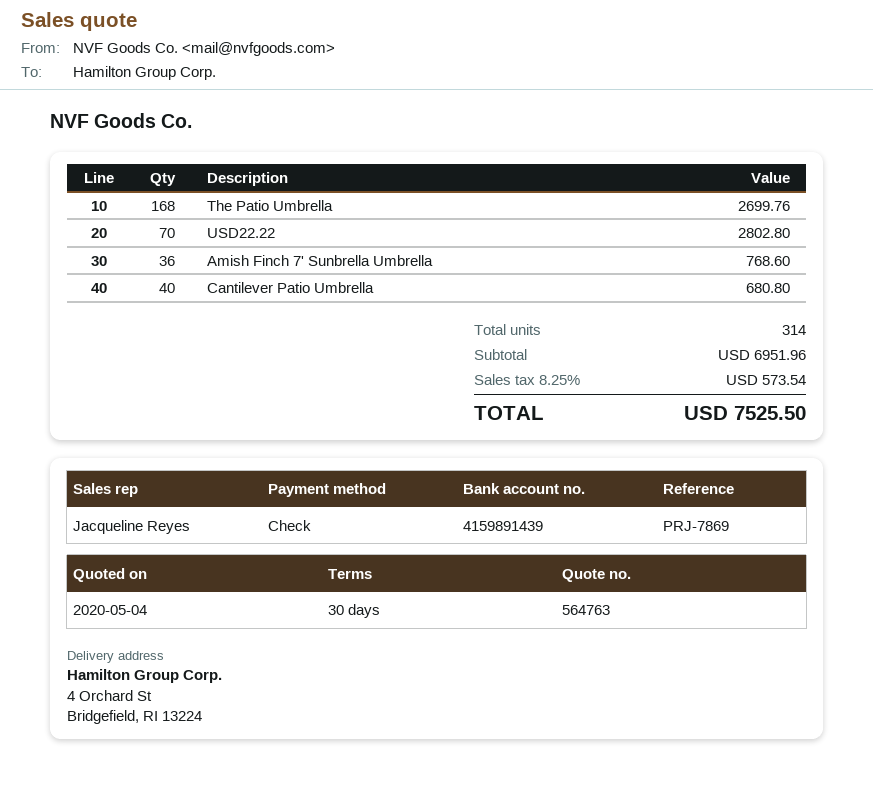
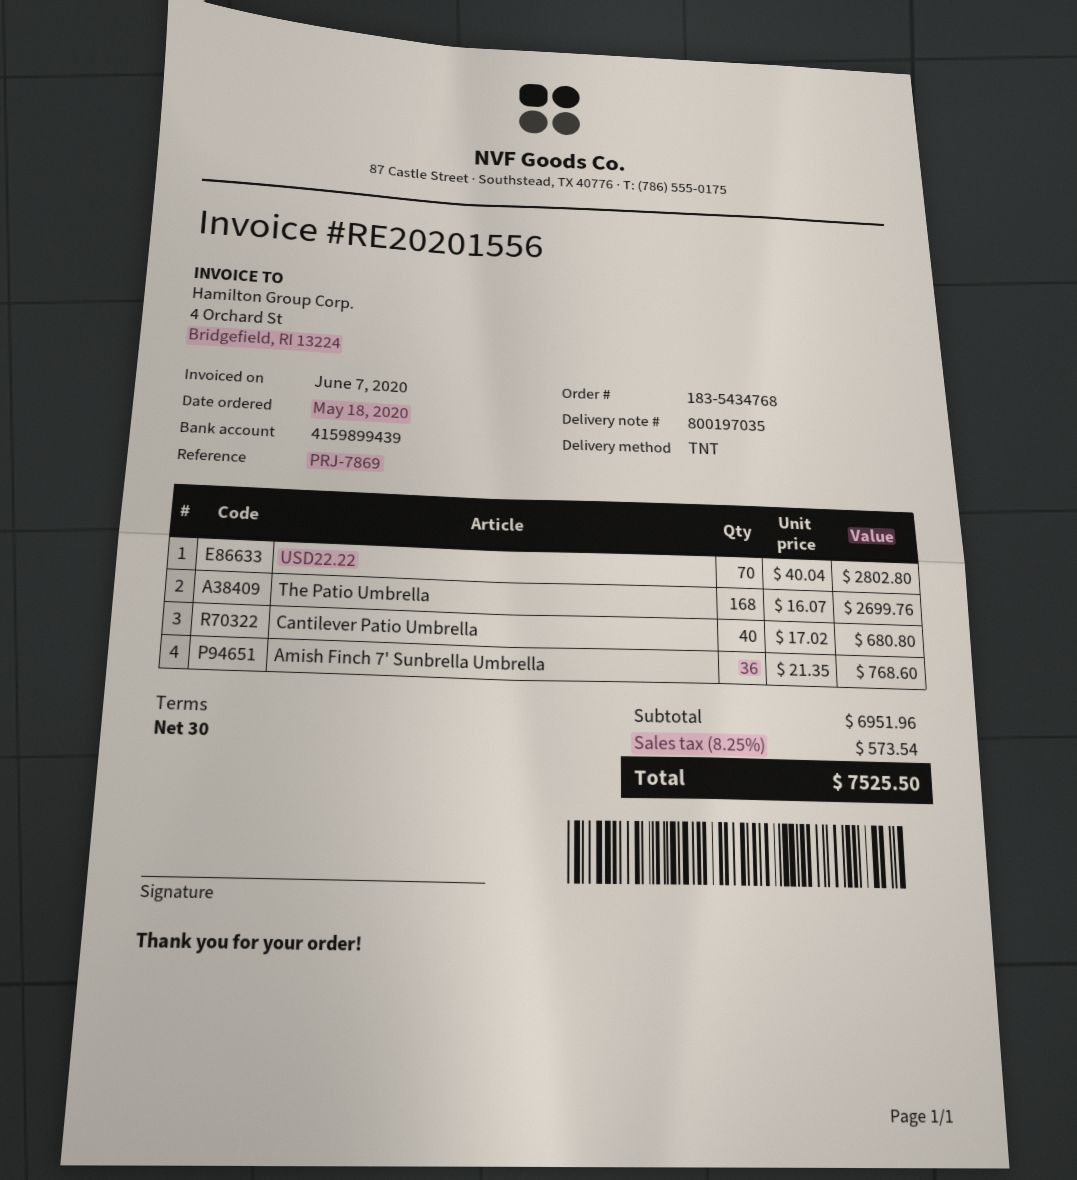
bank account: 4159891439 -> 4159899439

